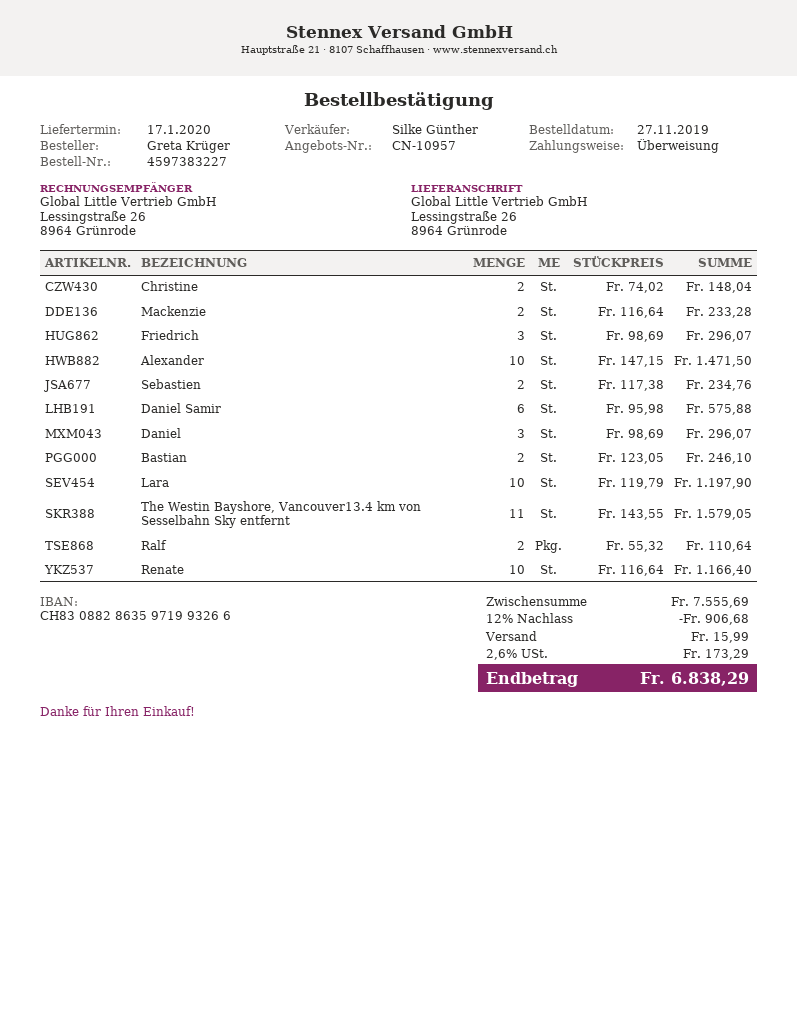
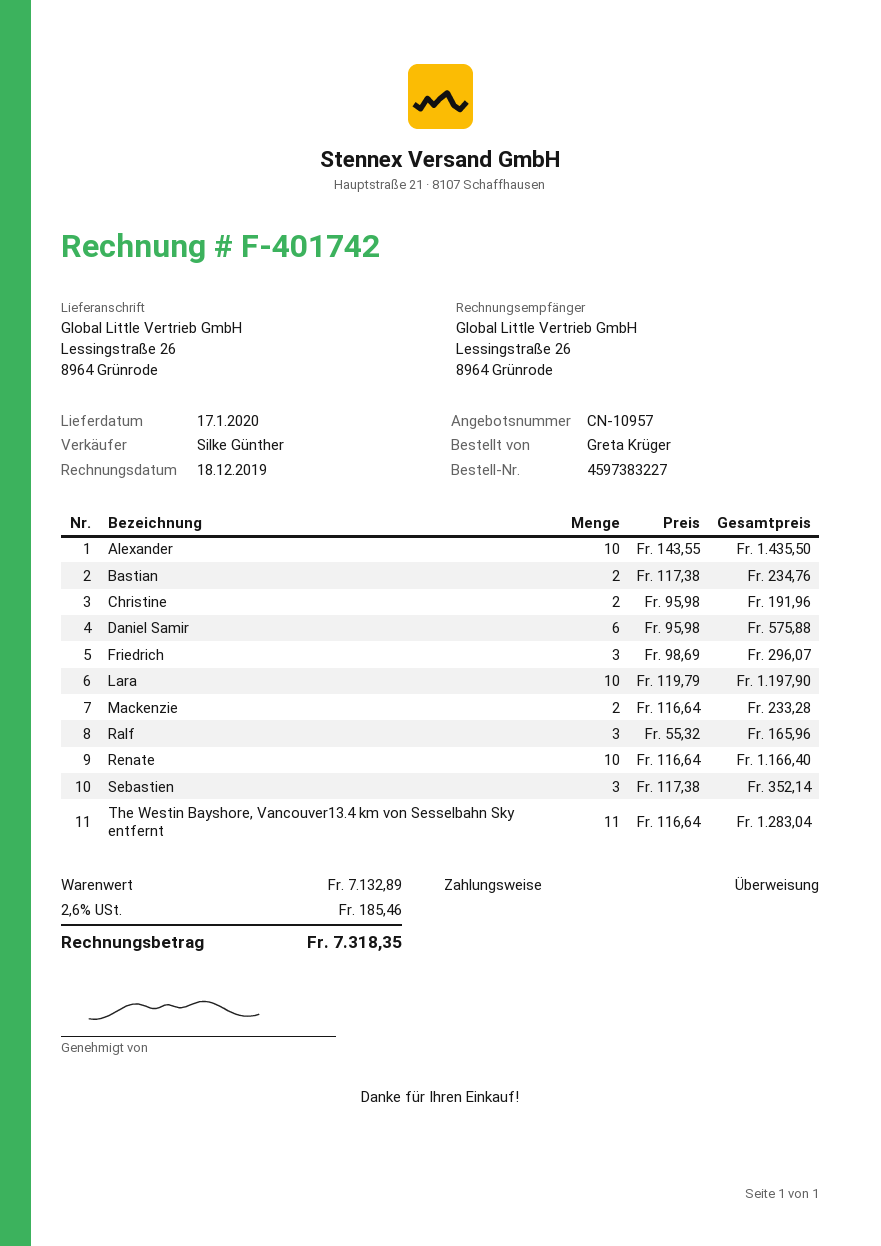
Christine: 2 x 74.02 = 148.04 -> 2 x 95.98 = 191.96
Alexander: 10 x 147.15 = 1471.50 -> 10 x 143.55 = 1435.50
Sebastien: 2 x 117.38 = 234.76 -> 3 x 117.38 = 352.14
Daniel: 3 x 98.69 = 296.07 -> none
Bastian: 2 x 123.05 = 246.10 -> 2 x 117.38 = 234.76
The Westin Bayshore, Vancouver13.4 km von Sesselbahn Sky entfernt: 11 x 143.55 = 1579.05 -> 11 x 116.64 = 1283.04
Ralf: 2 x 55.32 = 110.64 -> 3 x 55.32 = 165.96
subtotal: 7555.69 -> 7132.89
discount: 12% = 906.68 -> none
shipping: 15.99 -> none
tax: 2.6% = 173.29 -> 2.6% = 185.46
total: 6838.29 -> 7318.35

